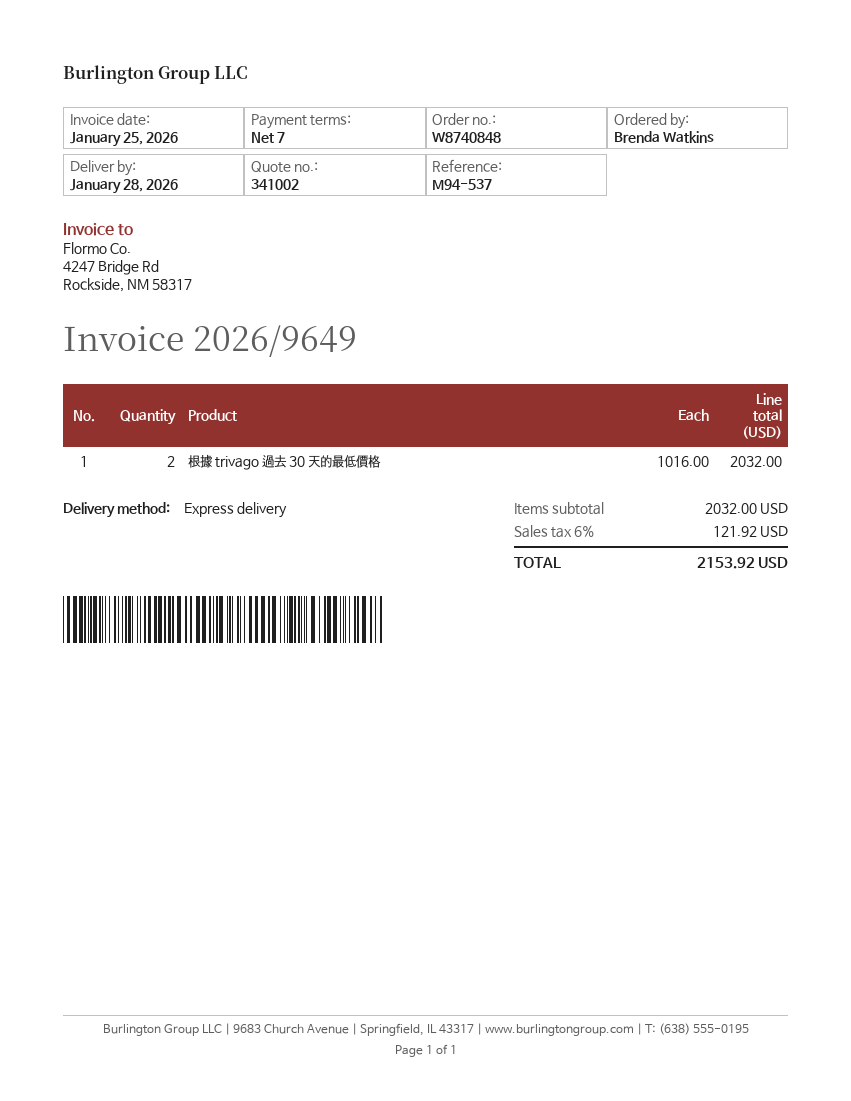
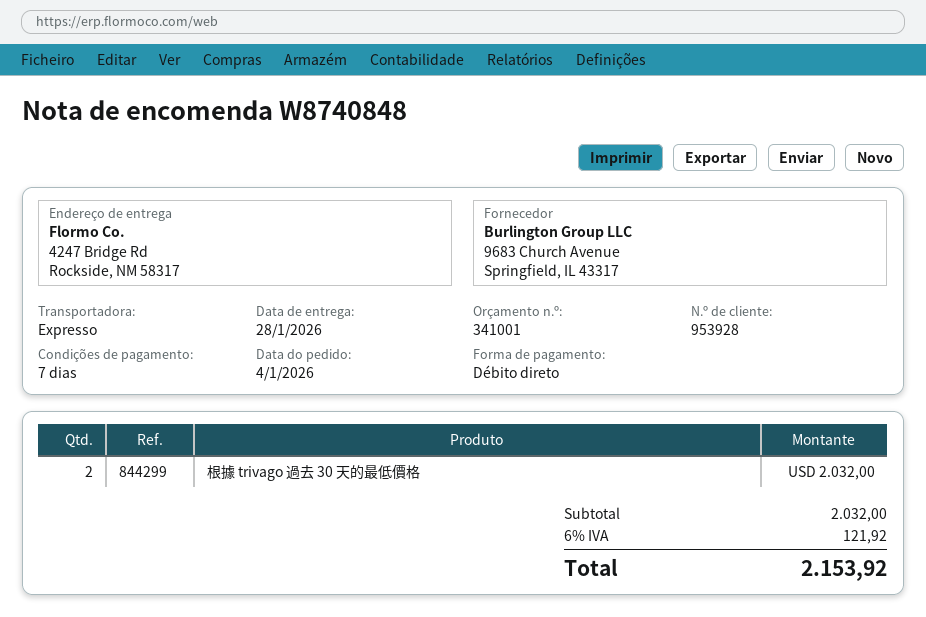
quote number: 341002 -> 341001

